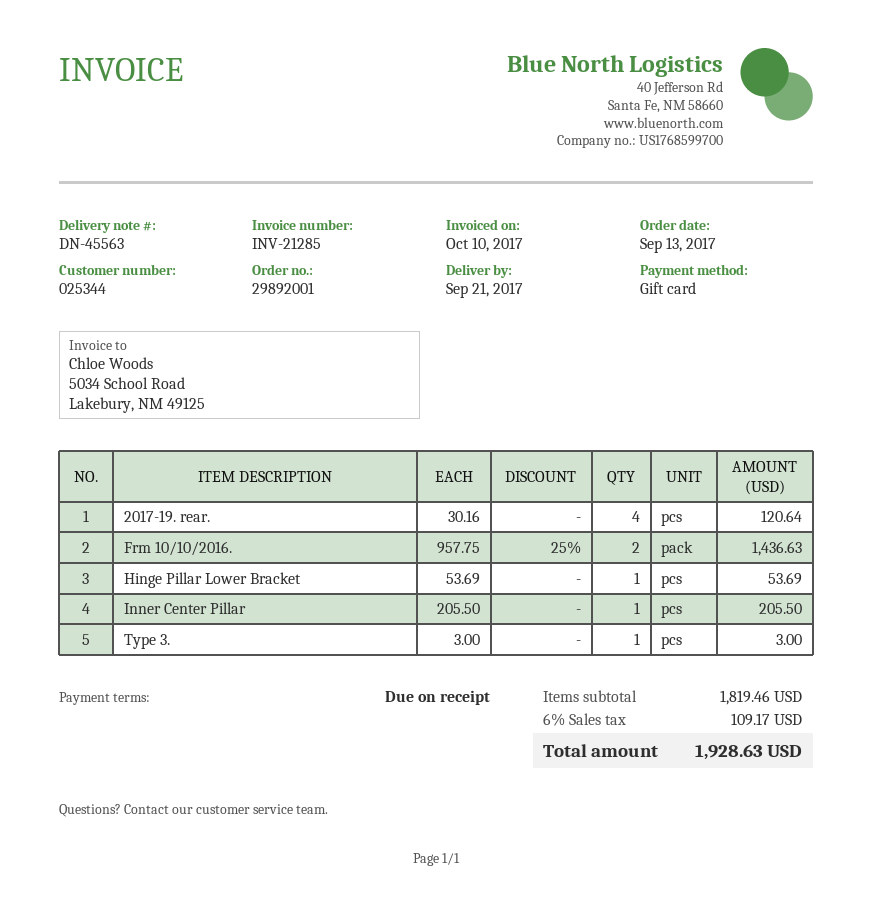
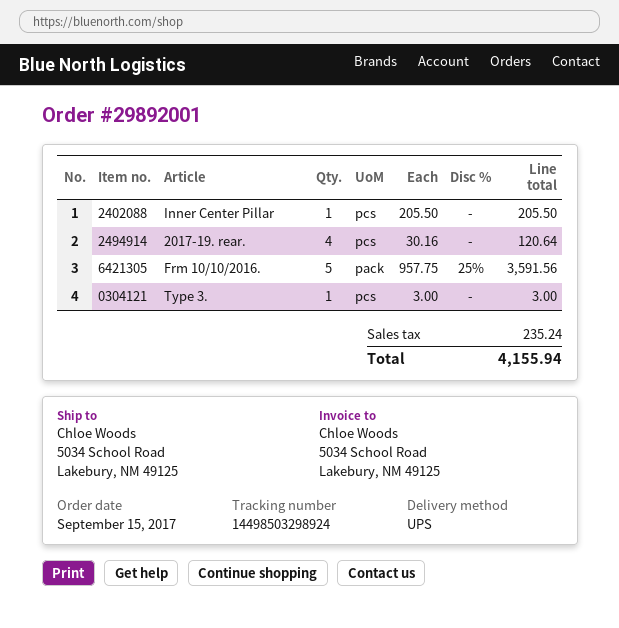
order date: 2017-09-13 -> 2017-09-15
Frm 10/10/2016.: 2 x 957.75 - 25% = 1436.63 -> 5 x 957.75 - 25% = 3591.56
Hinge Pillar Lower Bracket: 1 x 53.69 = 53.69 -> none
tax: 109.17 -> 235.24
total: 1928.63 -> 4155.94

